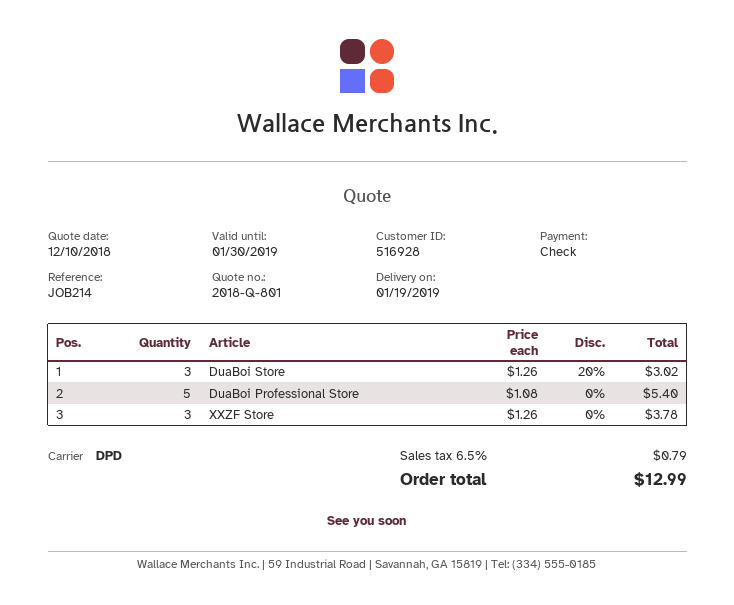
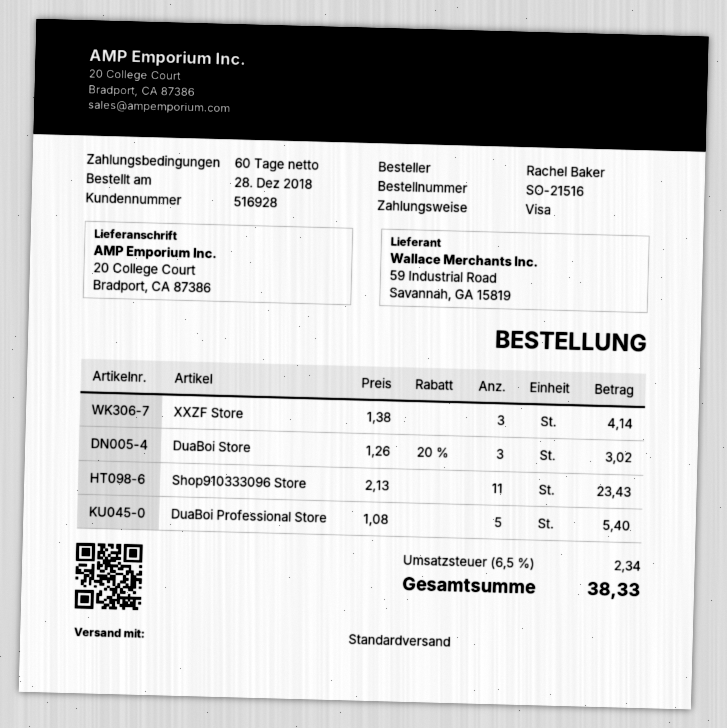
payment method: cheque -> Visa
shipping method: DPD -> standard
XXZF Store: 3 x 1.26 = 3.78 -> 3 x 1.38 = 4.14
Shop910333096 Store: none -> 11 x 2.13 = 23.43
tax: 6.5% = 0.79 -> 6.5% = 2.34
total: 12.99 -> 38.33

